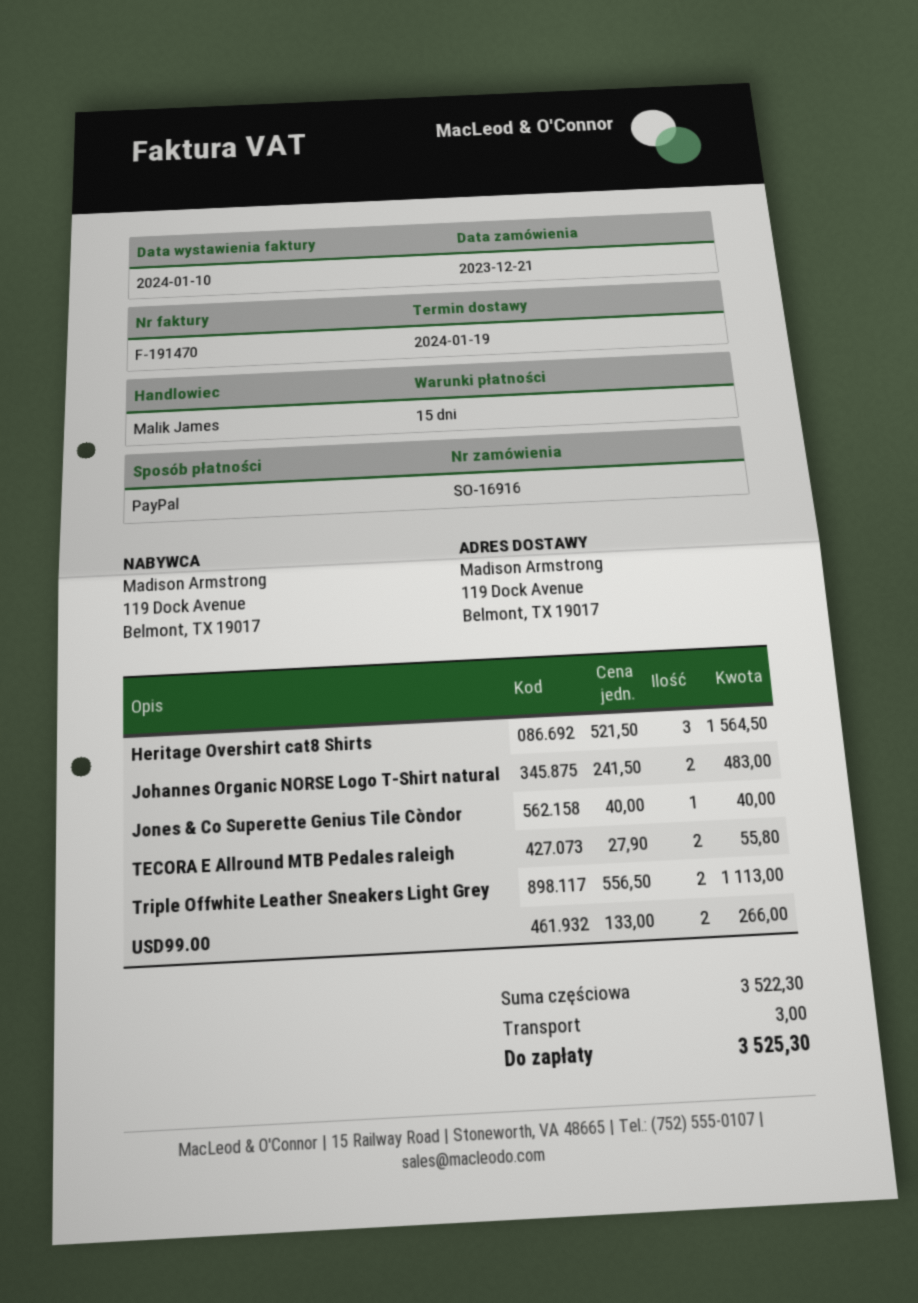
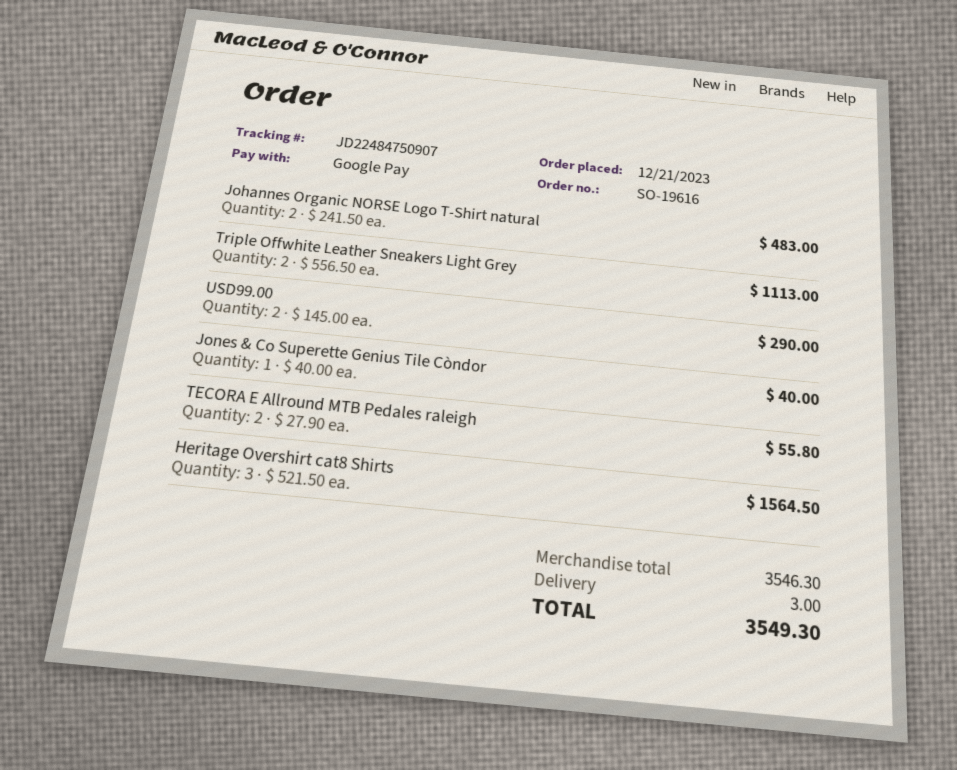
order number: SO-16916 -> SO-19616
payment method: PayPal -> Google Pay
USD99.00: 2 x 133.00 = 266.00 -> 2 x 145.00 = 290.00
subtotal: 3522.30 -> 3546.30
total: 3525.30 -> 3549.30

